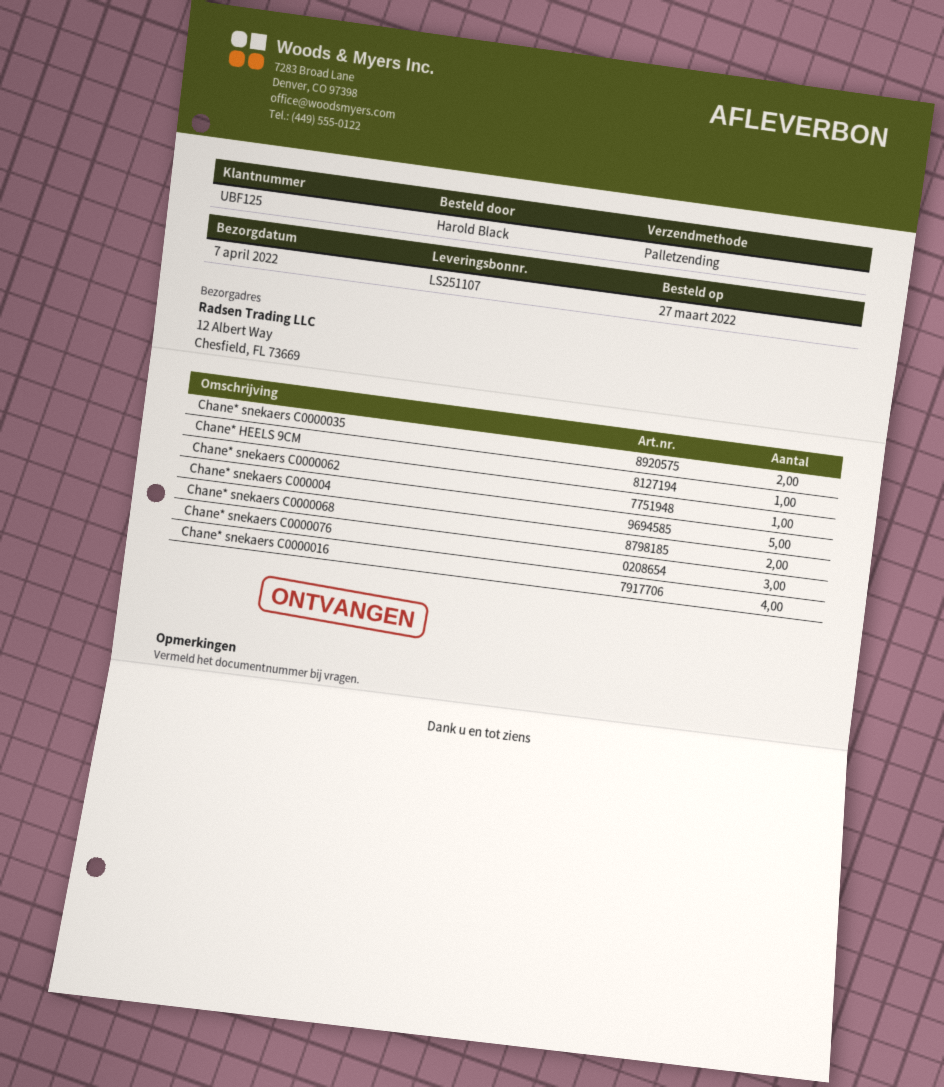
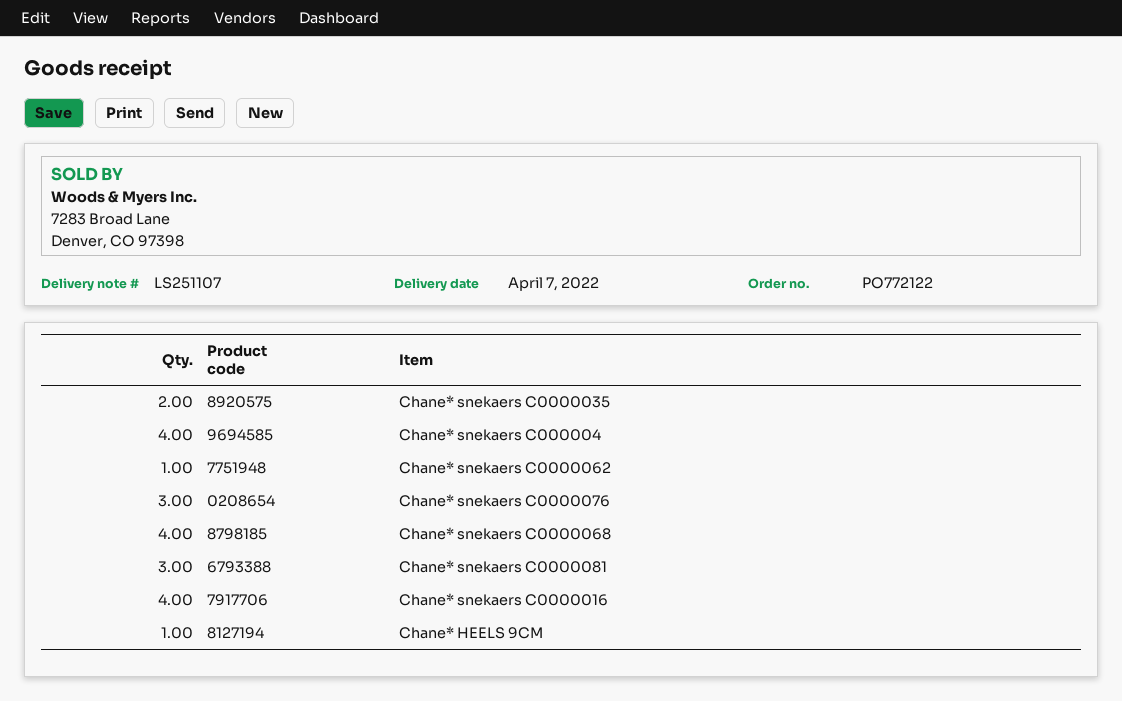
Chane* snekaers C000004: 5 -> 4
Chane* snekaers C0000068: 2 -> 4
Chane* snekaers C0000081: none -> 3

